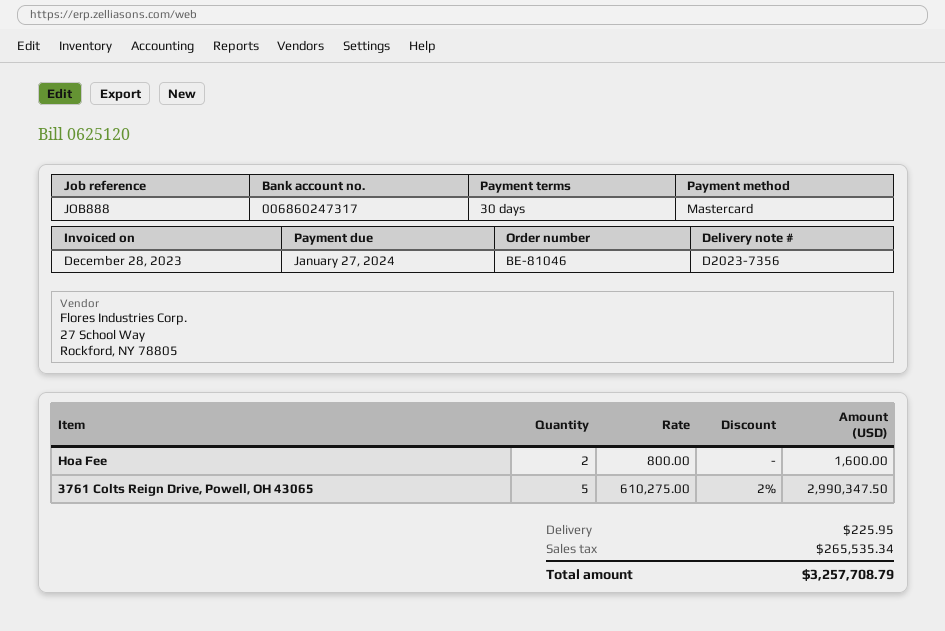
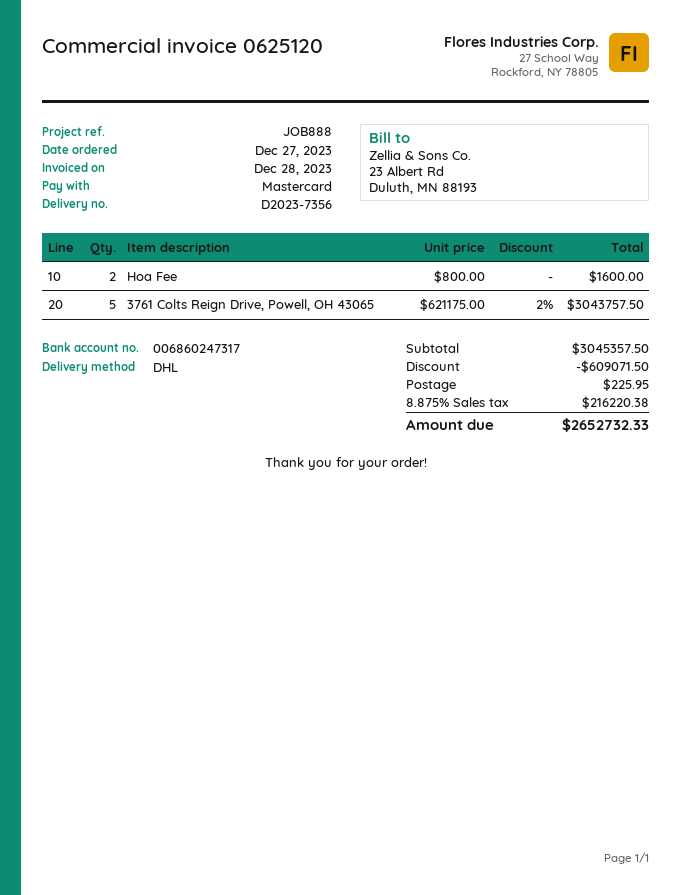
3761 Colts Reign Drive, Powell, OH 43065: 5 x 610275.00 - 2% = 2990347.50 -> 5 x 621175.00 - 2% = 3043757.50
discount: none -> 609071.50
tax: 265535.34 -> 216220.38
total: 3257708.79 -> 2652732.33

